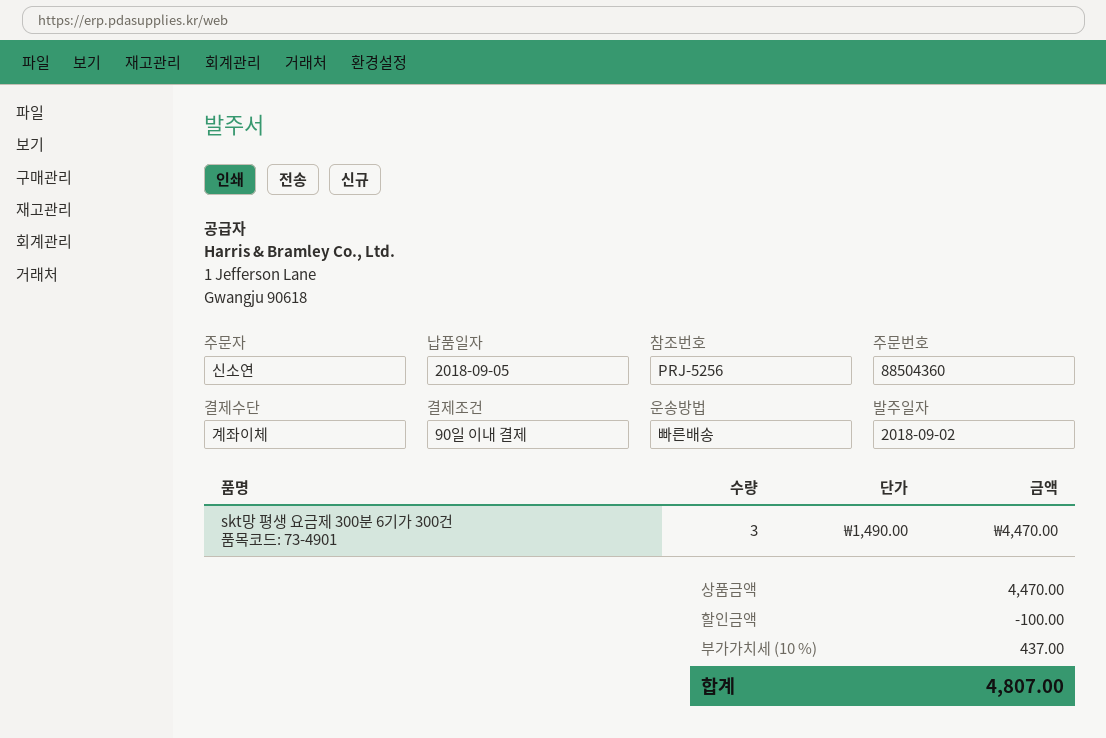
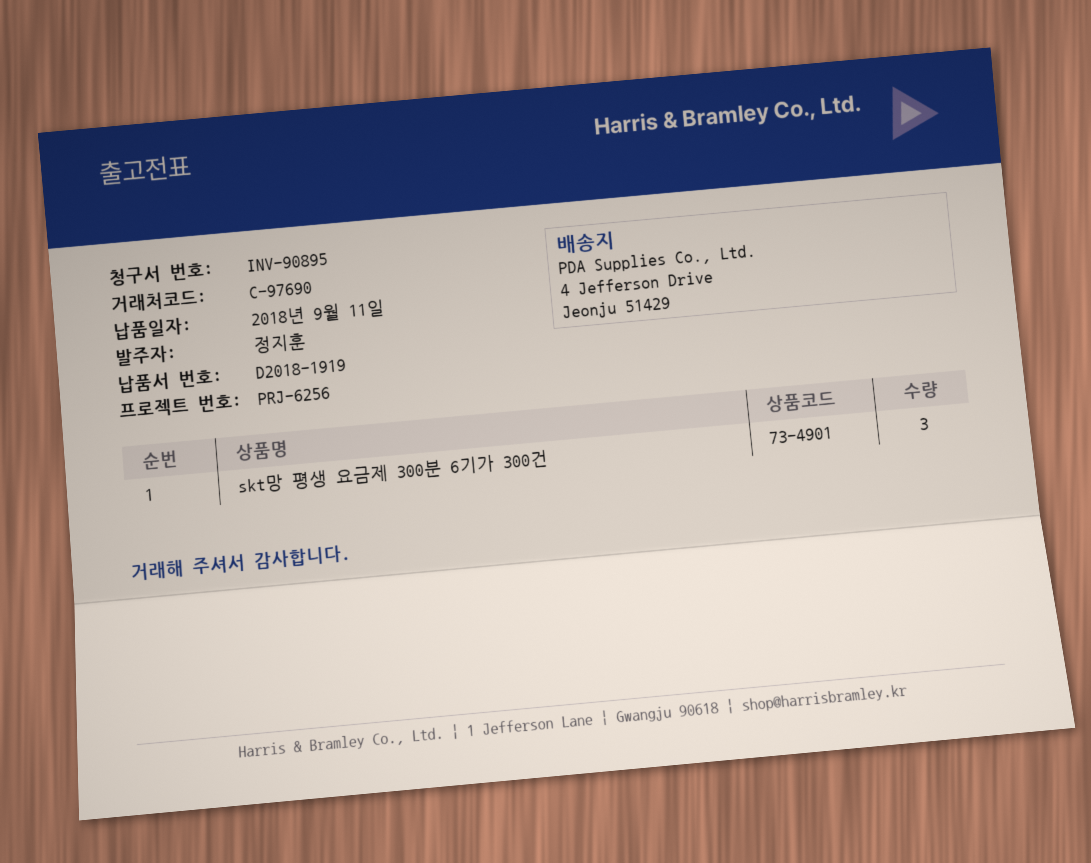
delivery date: 2018-09-05 -> 2018-09-11
reference: PRJ-5256 -> PRJ-6256
ordered by: 신소연 -> 정지훈

